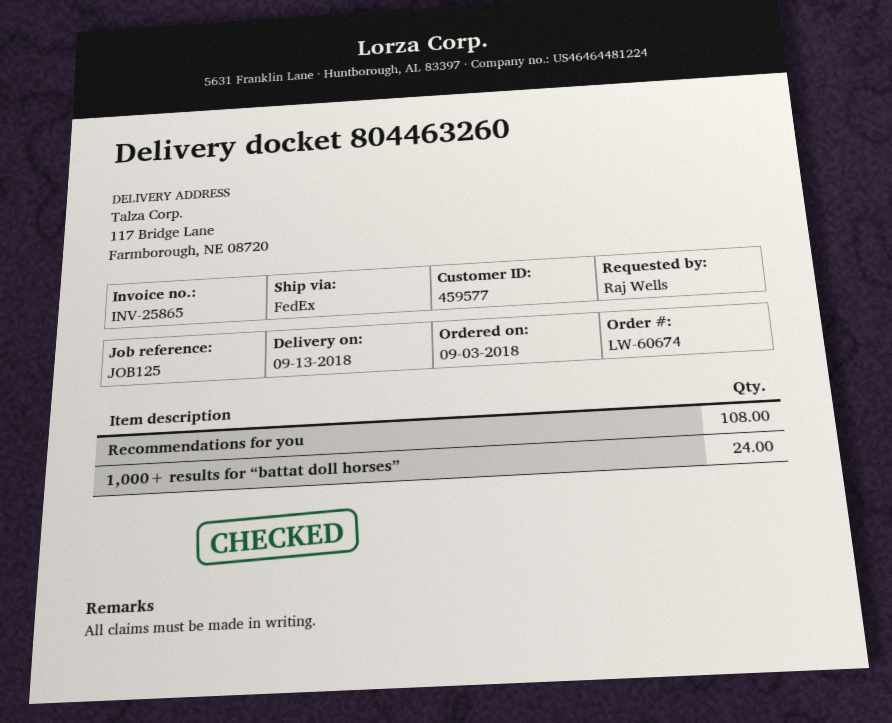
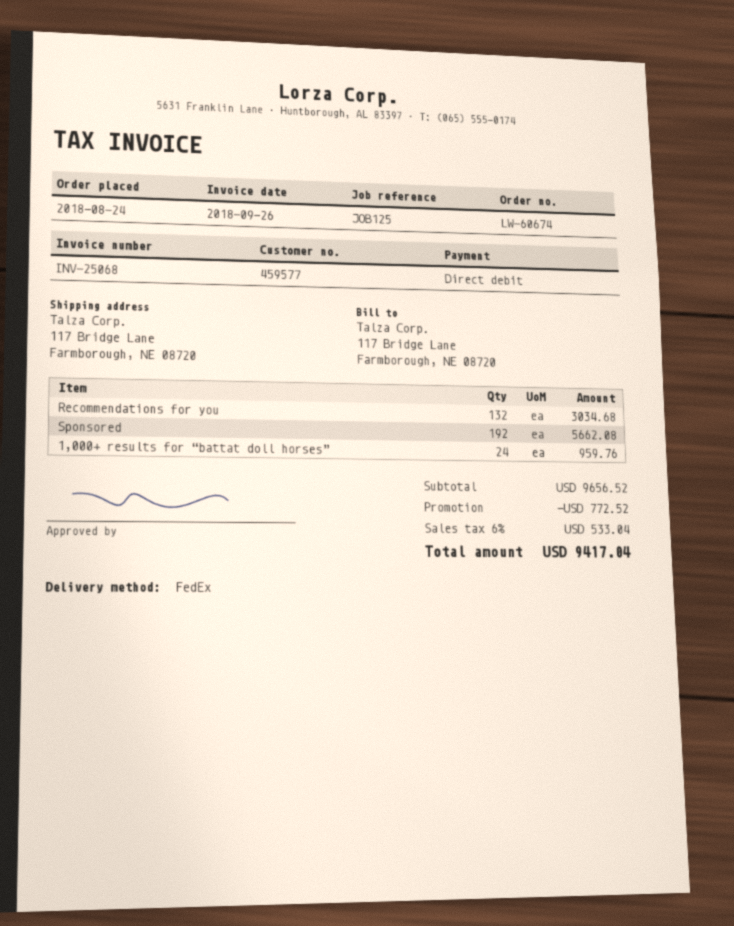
order date: 2018-09-03 -> 2018-08-24
invoice number: INV-25865 -> INV-25068
Recommendations for you: 108 -> 132
Sponsored: none -> 192

